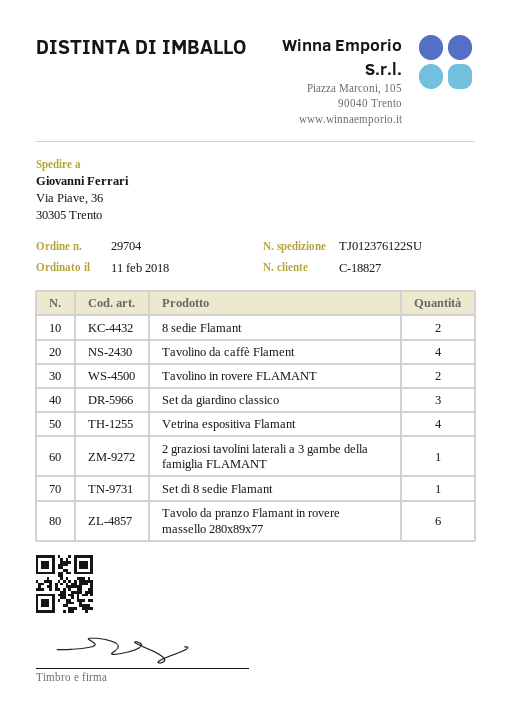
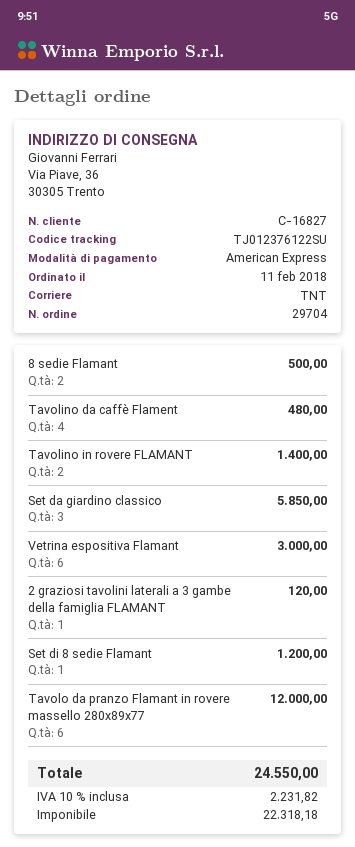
customer number: C-18827 -> C-16827
Vetrina espositiva Flamant: 4 -> 6

